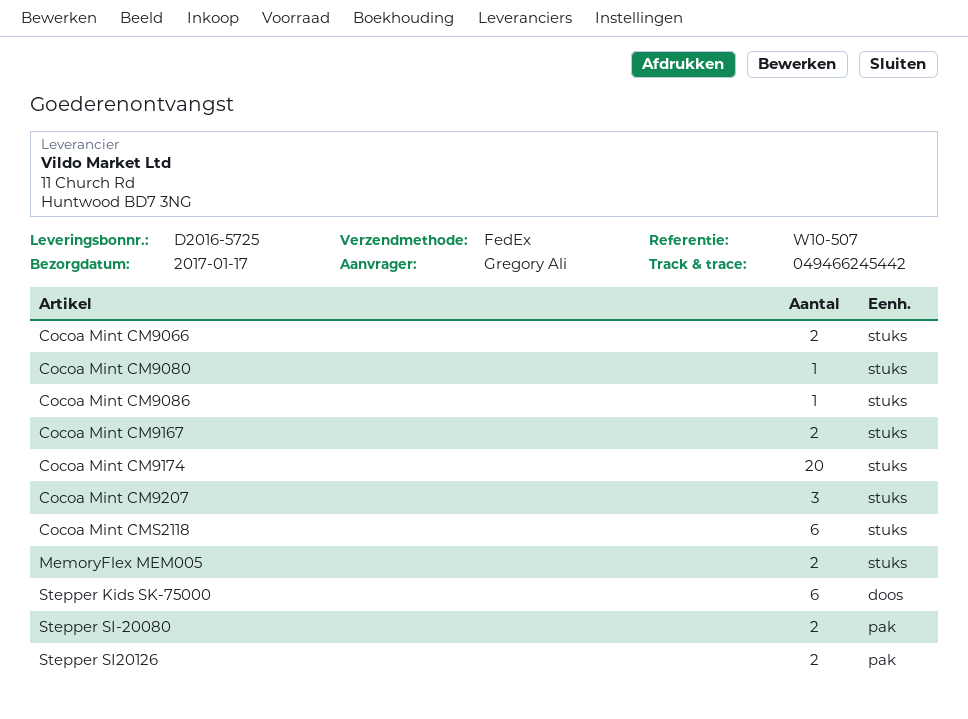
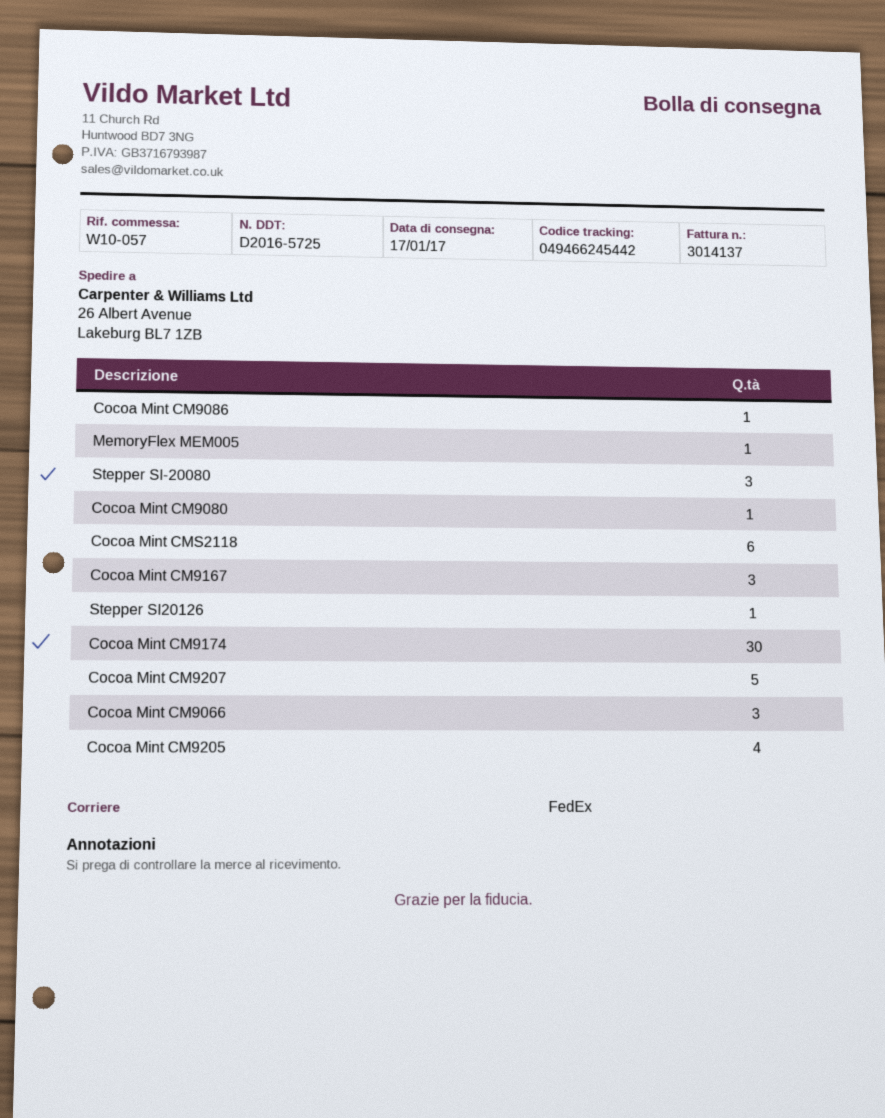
reference: W10-507 -> W10-057
Cocoa Mint CM9066: 2 -> 3
Cocoa Mint CM9167: 2 -> 3
Cocoa Mint CM9174: 20 -> 30
Cocoa Mint CM9207: 3 -> 5
MemoryFlex MEM005: 2 -> 1
Stepper Kids SK-75000: 6 -> none
Stepper SI-20080: 2 -> 3
Stepper SI20126: 2 -> 1
Cocoa Mint CM9205: none -> 4

